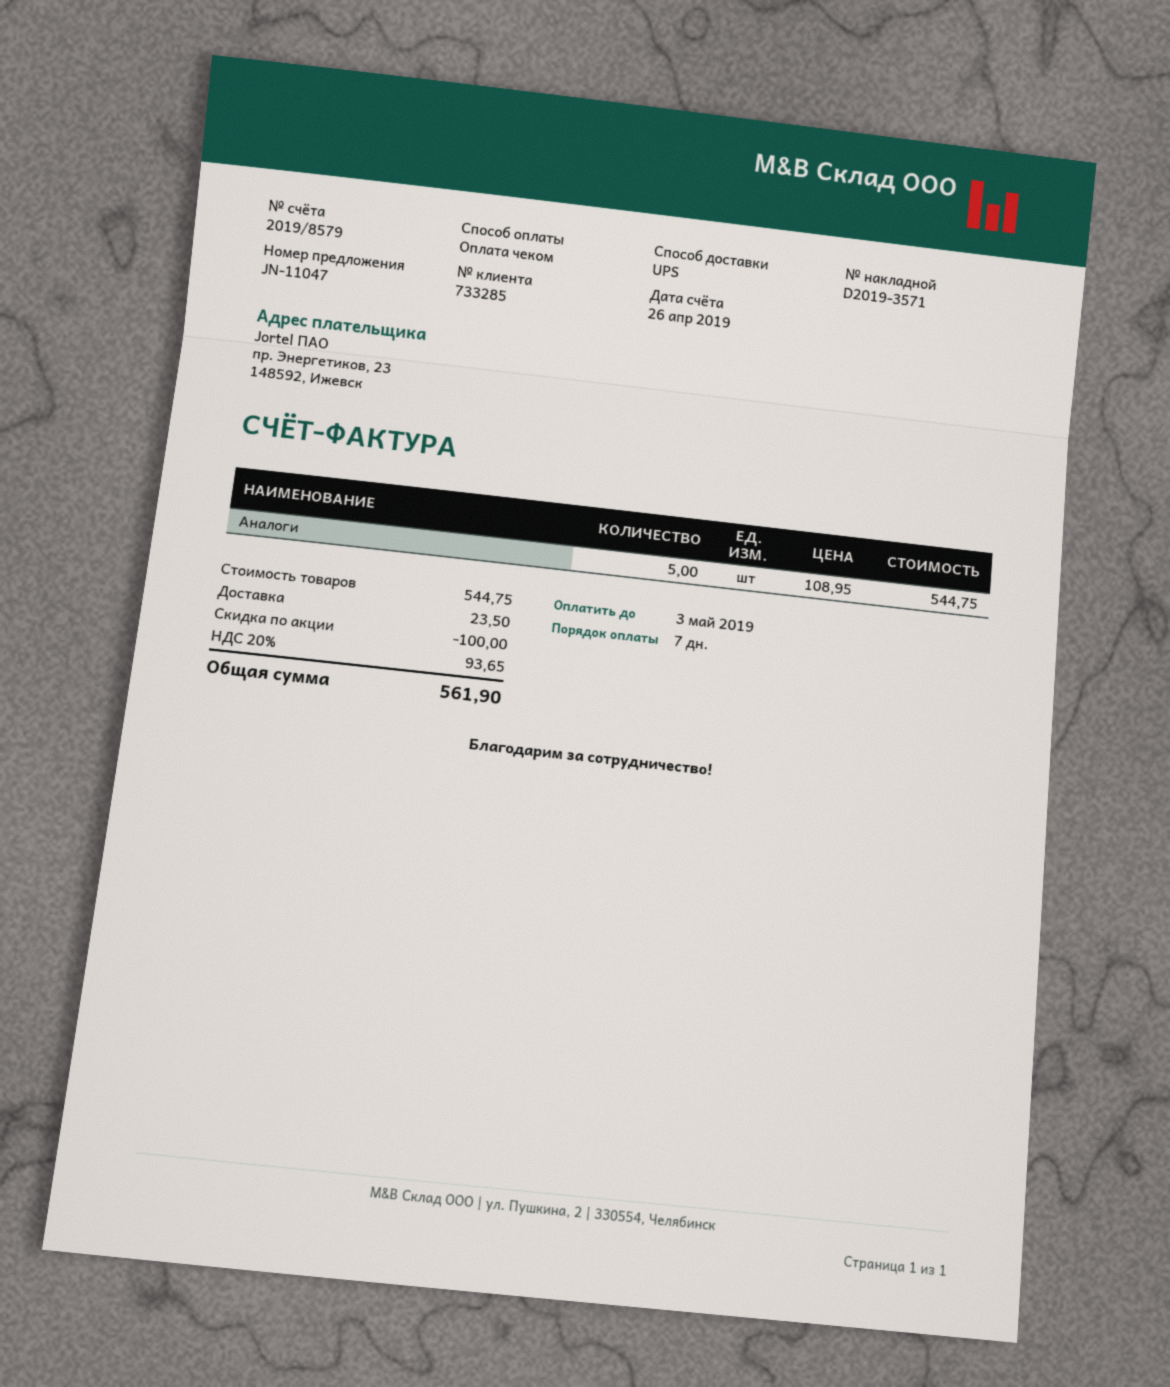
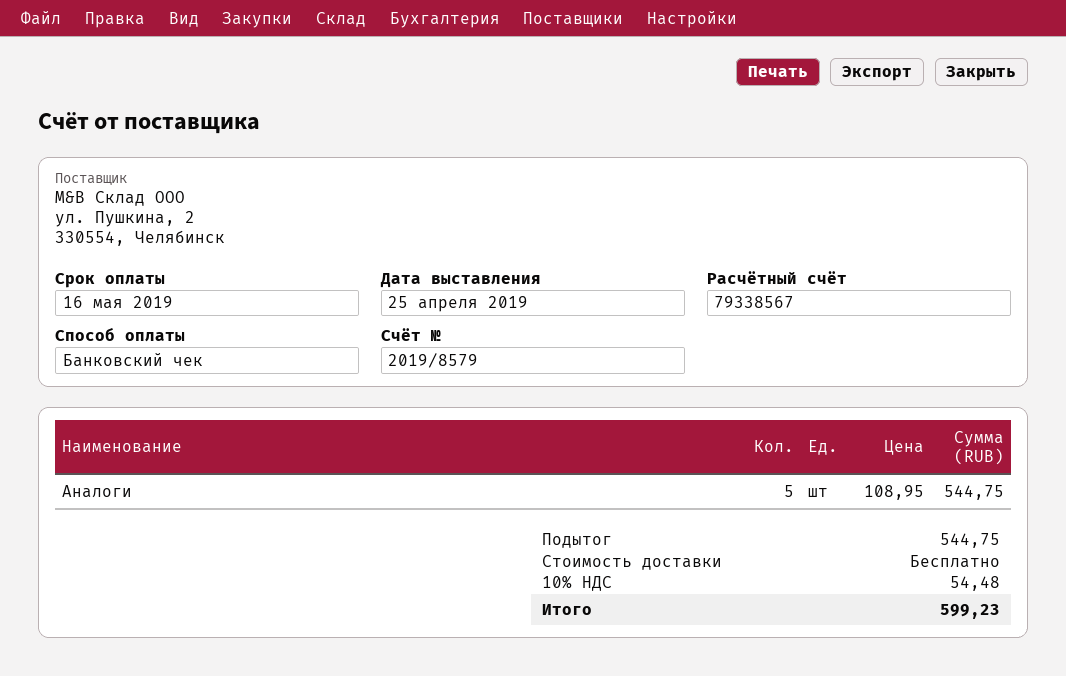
invoice date: 2019-04-26 -> 2019-04-25
due date: 2019-05-03 -> 2019-05-16
discount: 100.00 -> none
shipping: 23.50 -> 0.00
tax: 20% = 93.65 -> 10% = 54.48
total: 561.90 -> 599.23

